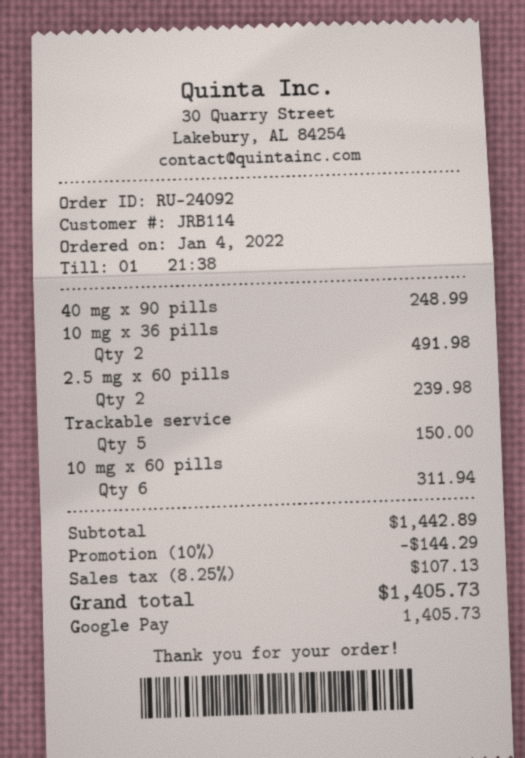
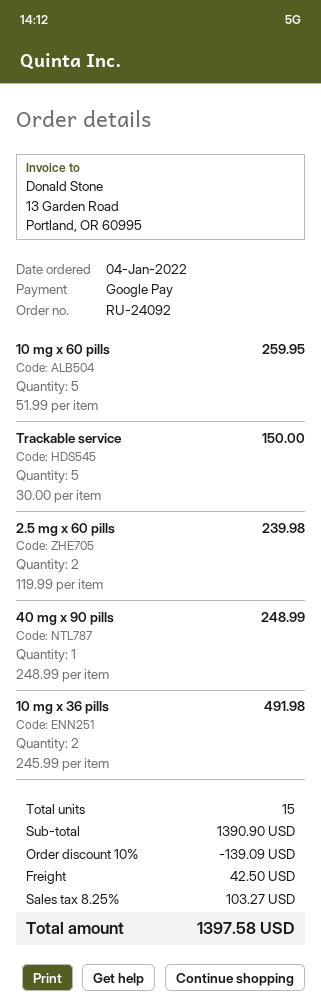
10 mg x 60 pills: 6 for 311.94 -> 5 for 259.95
subtotal: 1442.89 -> 1390.90
discount: 10% = 144.29 -> 10% = 139.09
shipping: none -> 42.50
tax: 8.25% = 107.13 -> 8.25% = 103.27
total: 1405.73 -> 1397.58

